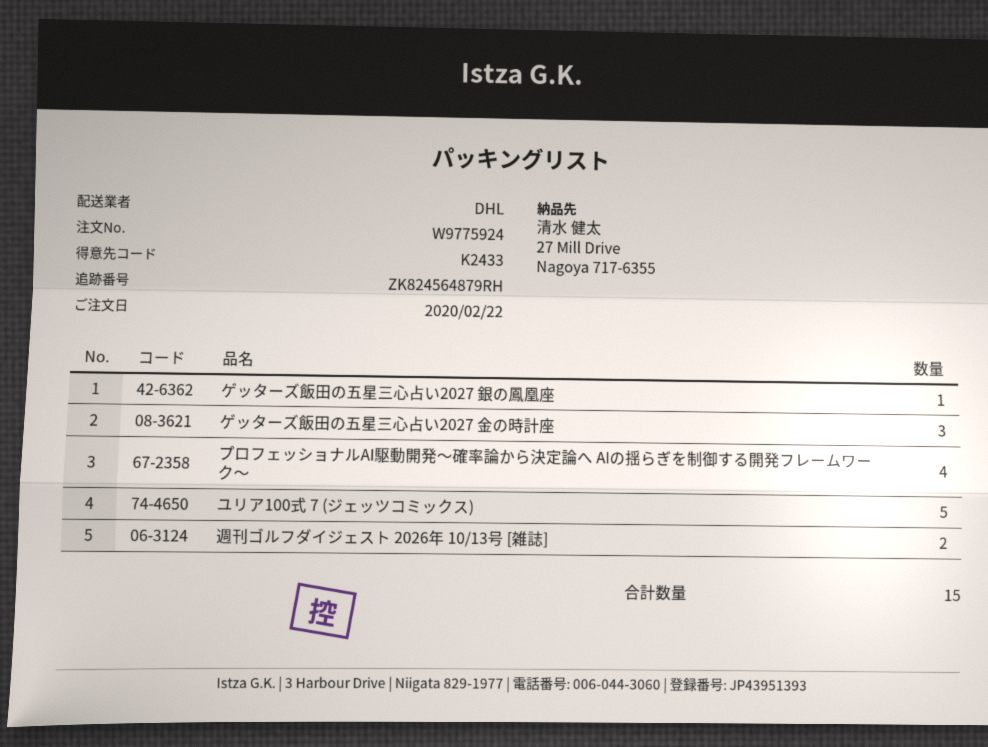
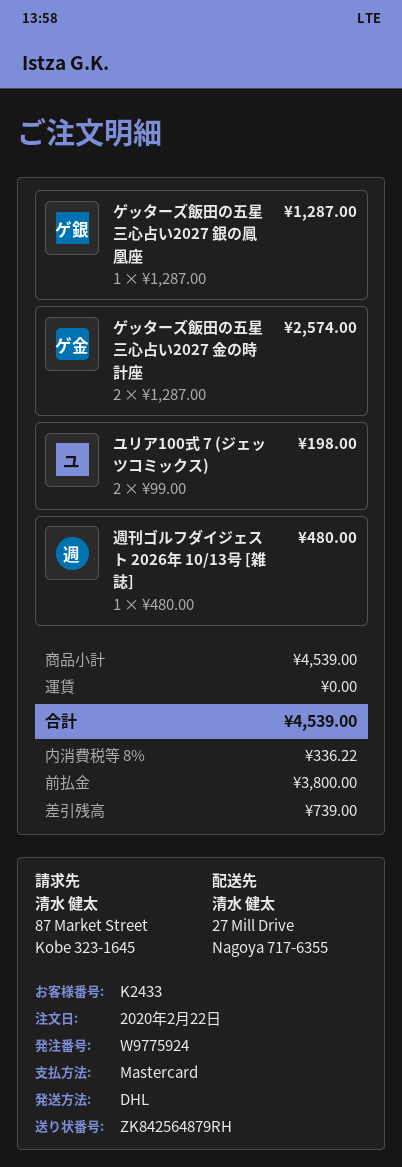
tracking number: ZK824564879RH -> ZK842564879RH
ゲッターズ飯田の五星三心占い2027 金の時計座: 3 -> 2
プロフェッショナルAI駆動開発〜確率論から決定論へ AIの揺らぎを制御する開発フレームワーク〜: 4 -> none
ユリア100式 7 (ジェッツコミックス): 5 -> 2
週刊ゴルフダイジェスト 2026年 10/13号 [雑誌]: 2 -> 1

